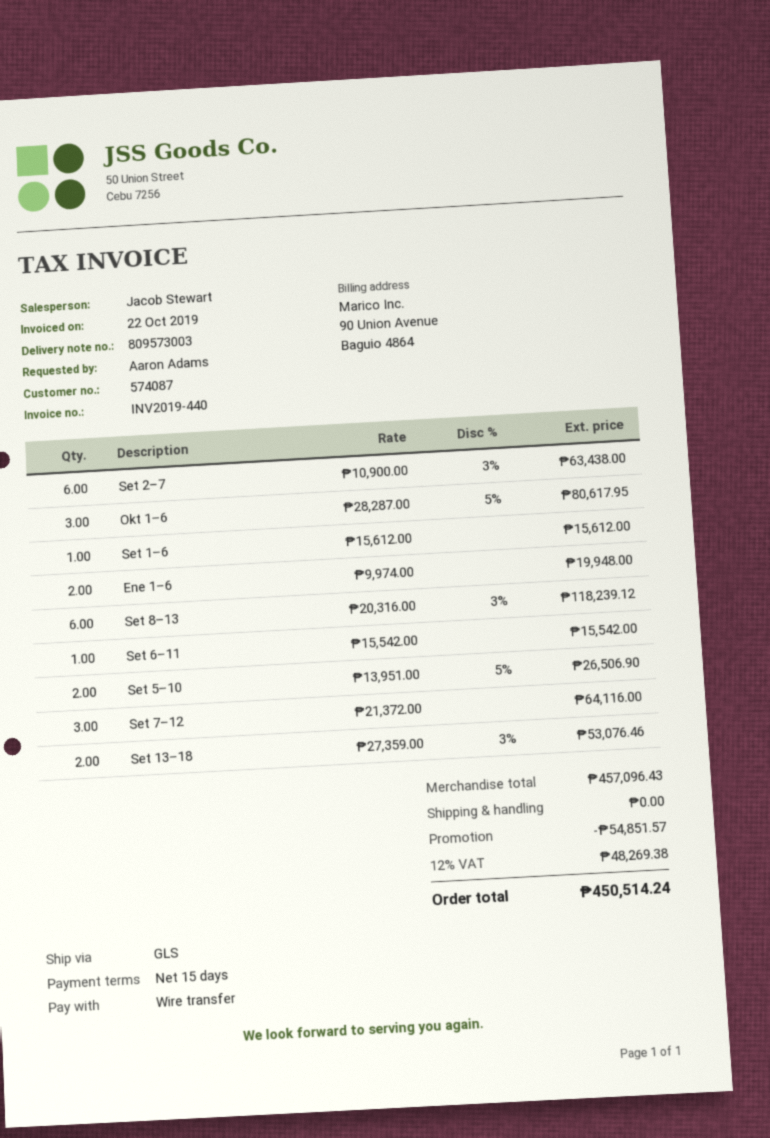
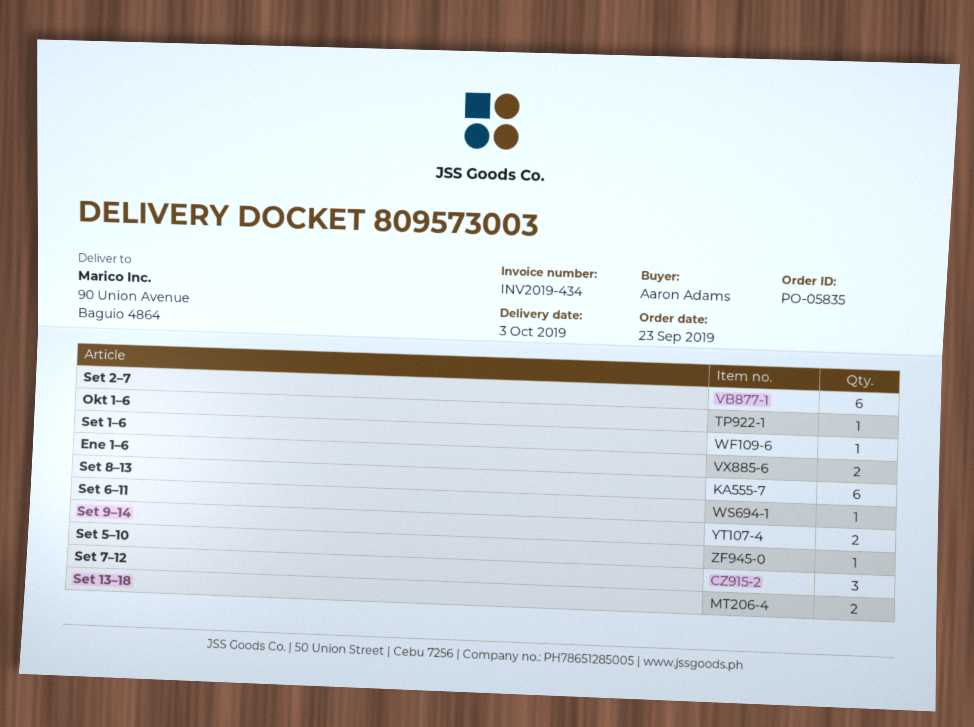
invoice number: INV2019-440 -> INV2019-434
Okt 1–6: 3 -> 1
Set 5–10: 2 -> 1
Set 9–14: none -> 2

